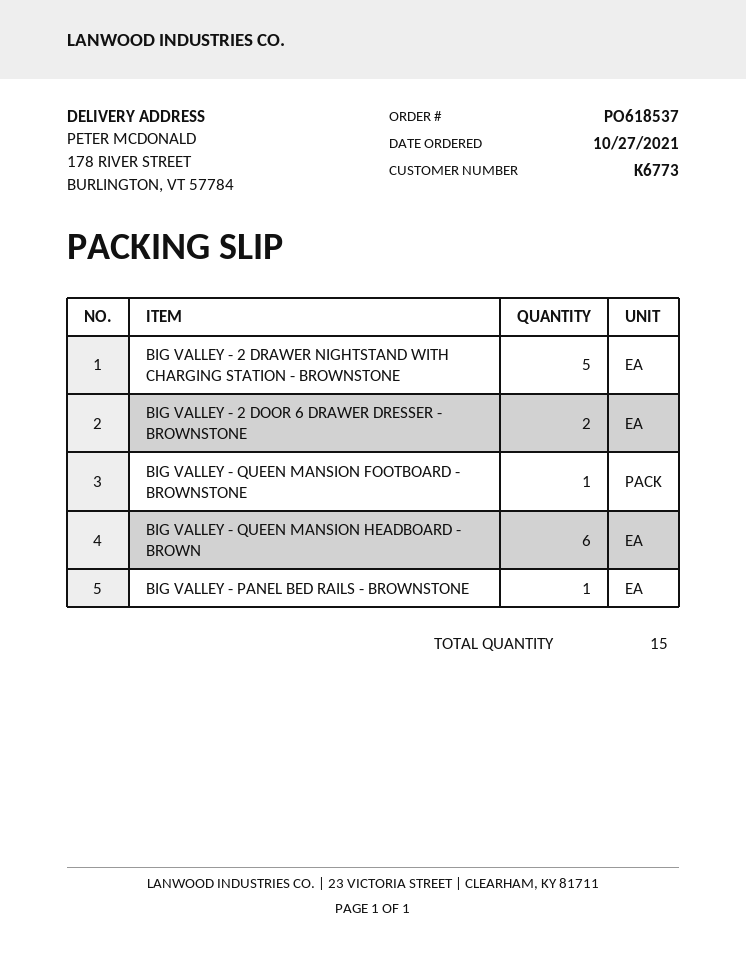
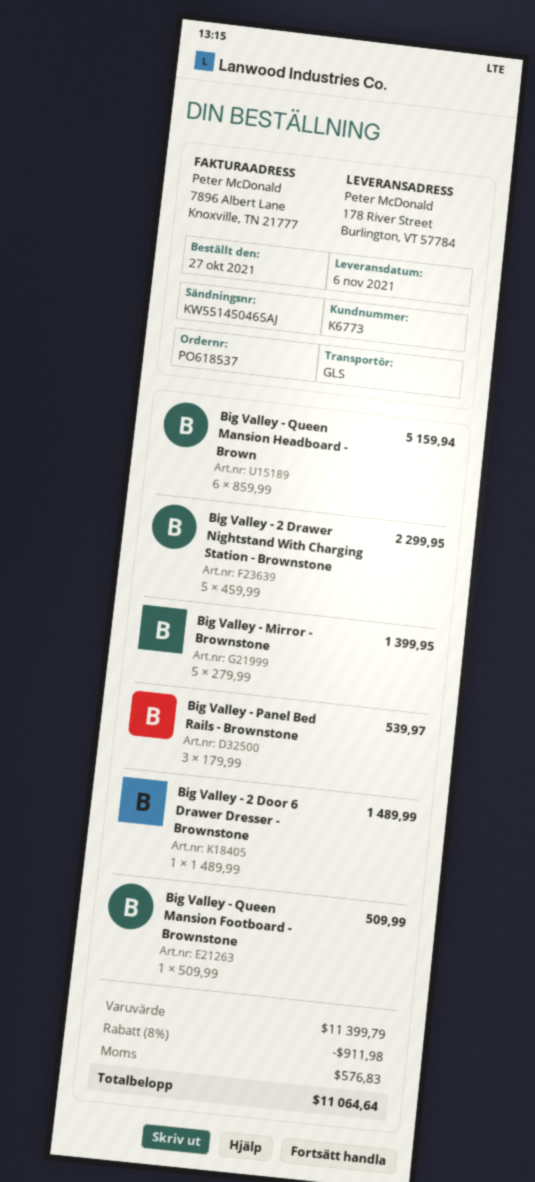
BIG VALLEY - 2 DOOR 6 DRAWER DRESSER - BROWNSTONE: 2 -> 1
BIG VALLEY - PANEL BED RAILS - BROWNSTONE: 1 -> 3
Big Valley - Mirror - Brownstone: none -> 5

